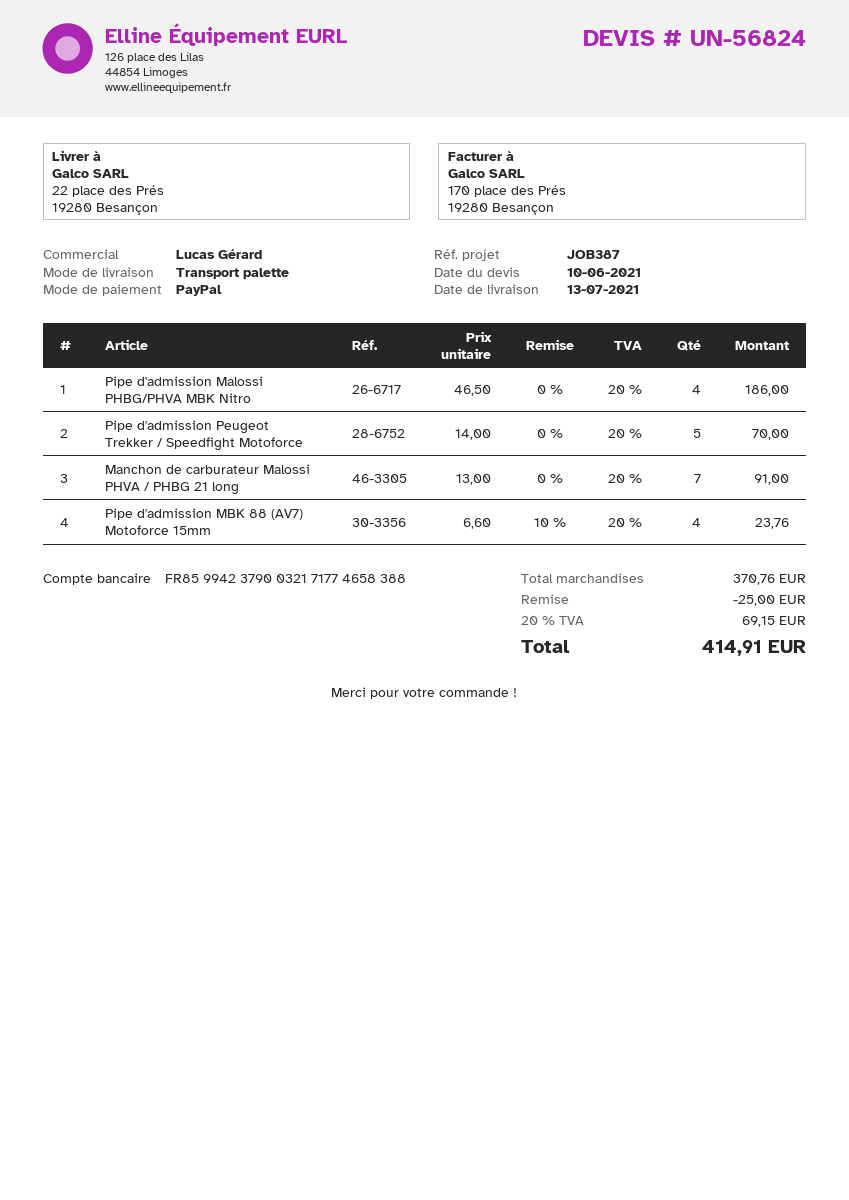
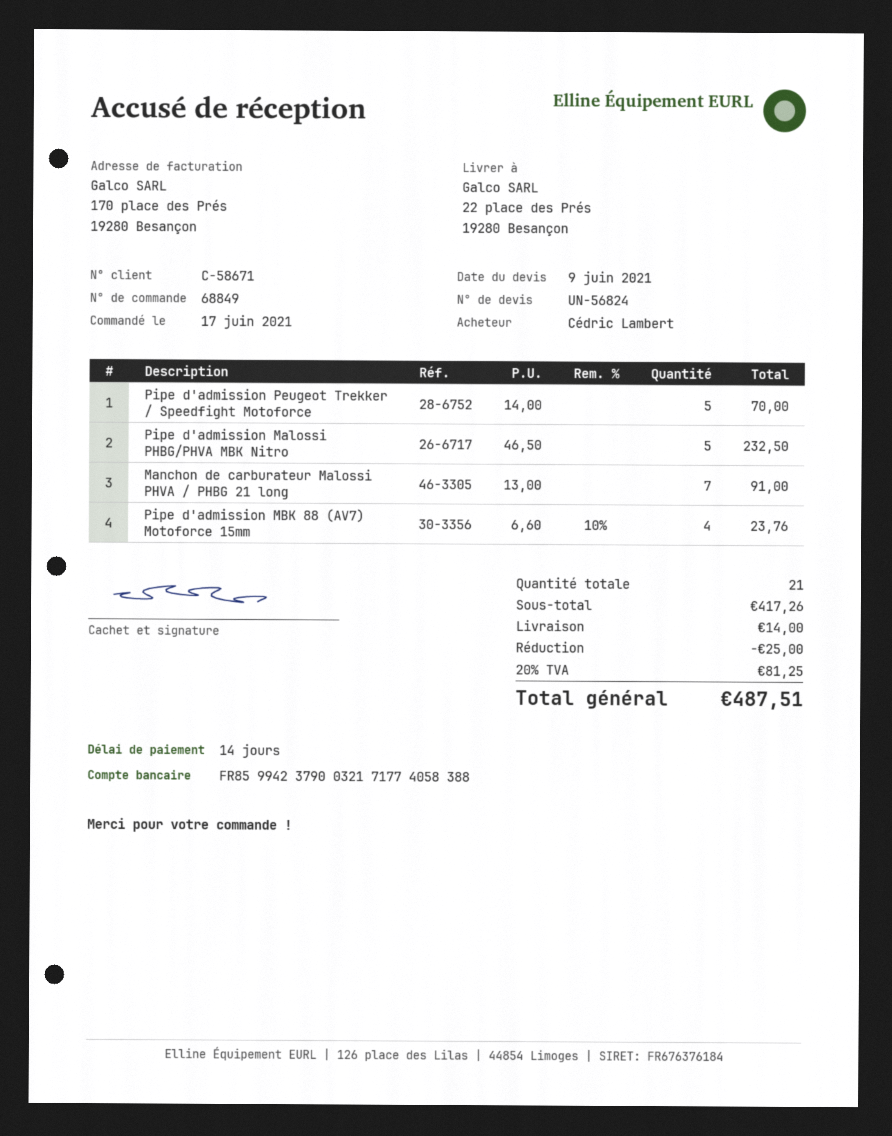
quote date: 2021-06-10 -> 2021-06-09
bank account: FR8599423790032171774658388 -> FR8599423790032171774058388
Pipe d'admission Malossi PHBG/PHVA MBK Nitro: 4 x 46.50 = 186.00 -> 5 x 46.50 = 232.50
subtotal: 370.76 -> 417.26
shipping: none -> 14.00
tax: 20% = 69.15 -> 20% = 81.25
total: 414.91 -> 487.51

